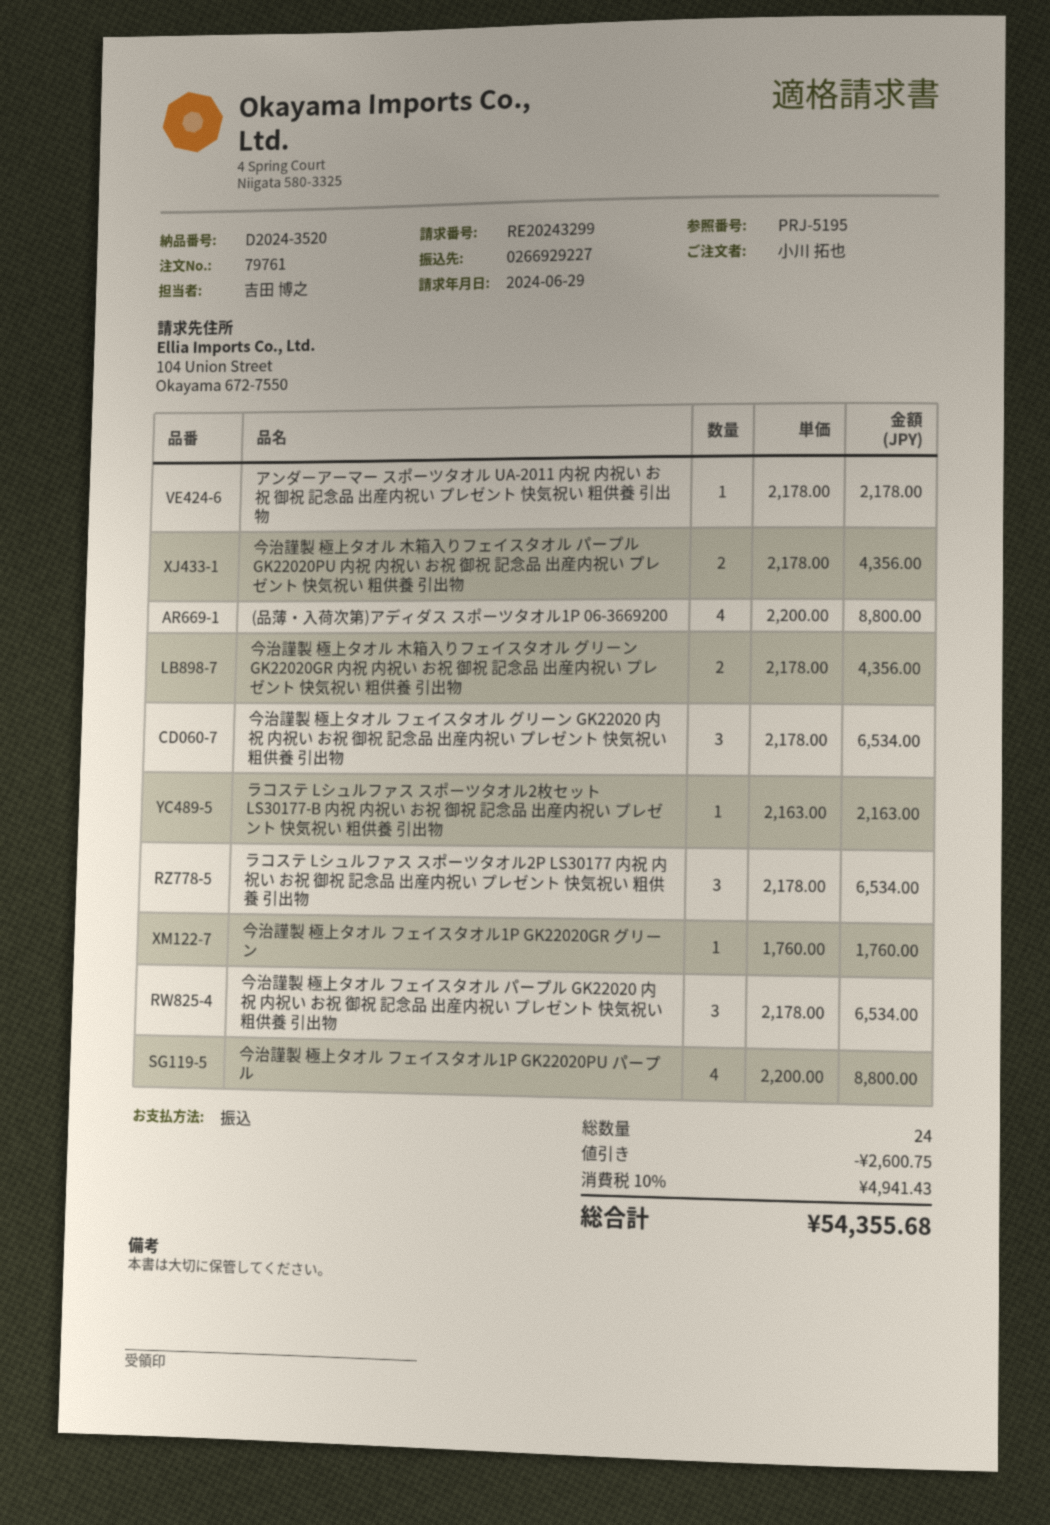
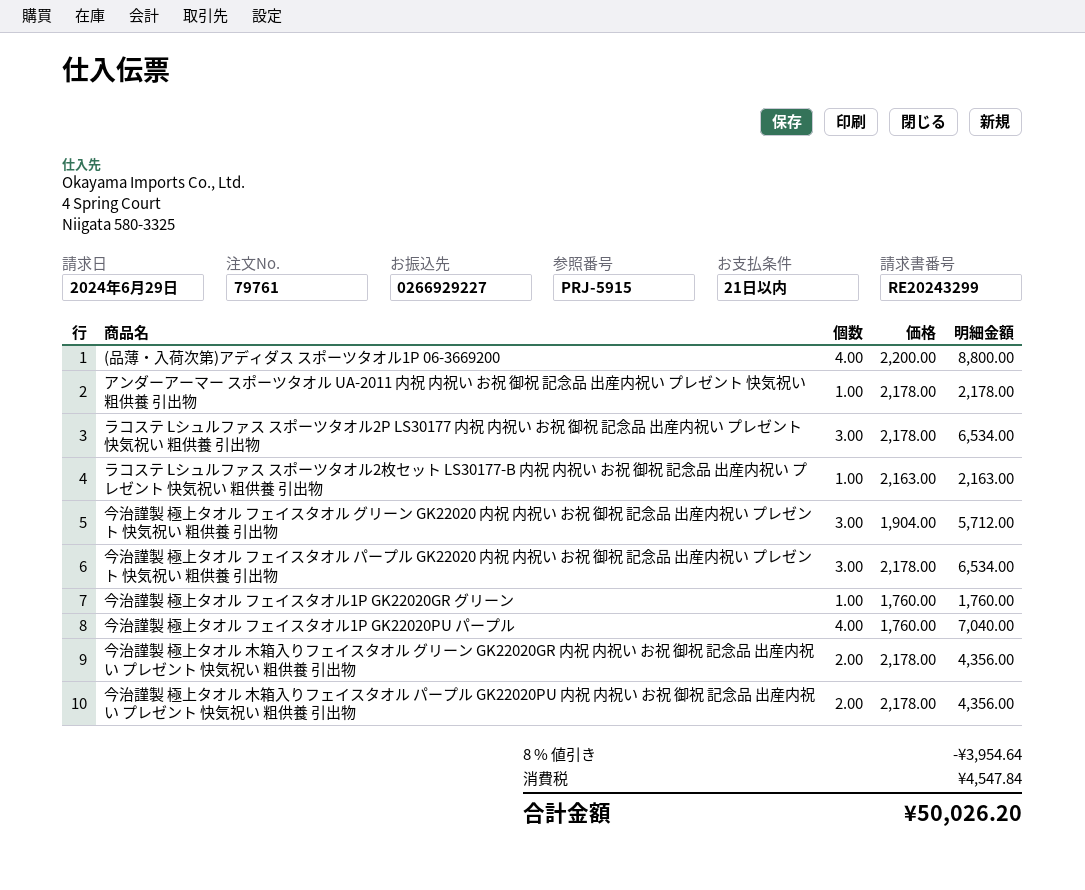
reference: PRJ-5195 -> PRJ-5915
今治謹製 極上タオル フェイスタオル グリーン GK22020 内祝 内祝い お祝 御祝 記念品 出産内祝い プレゼント 快気祝い 粗供養 引出物: 3 x 2178.00 = 6534.00 -> 3 x 1904.00 = 5712.00
今治謹製 極上タオル フェイスタオル1P GK22020PU パープル: 4 x 2200.00 = 8800.00 -> 4 x 1760.00 = 7040.00
discount: 2600.75 -> 3954.64
tax: 4941.43 -> 4547.84
total: 54355.68 -> 50026.20

